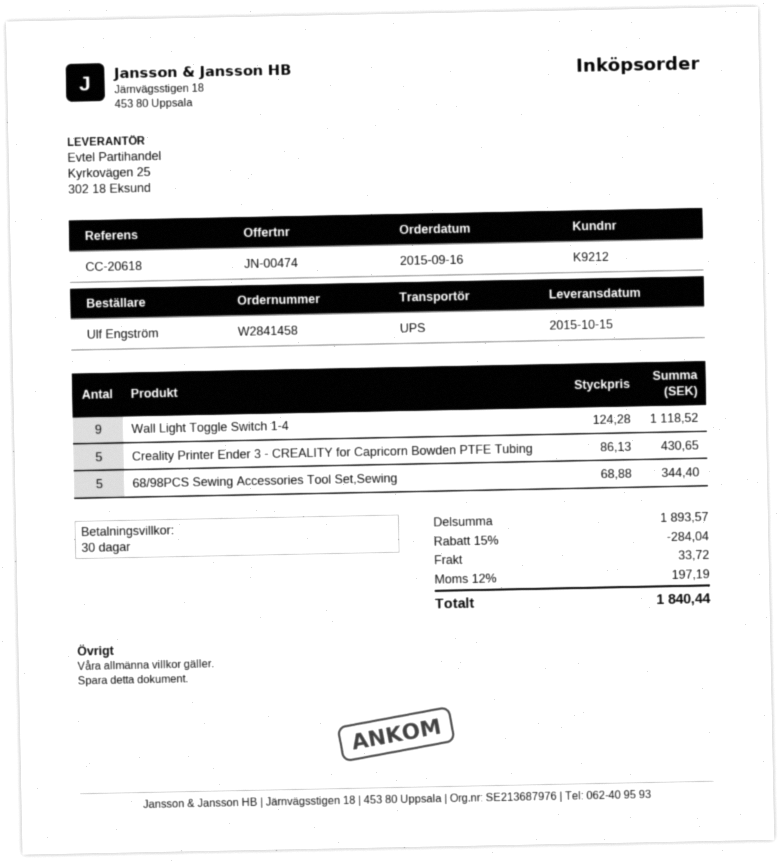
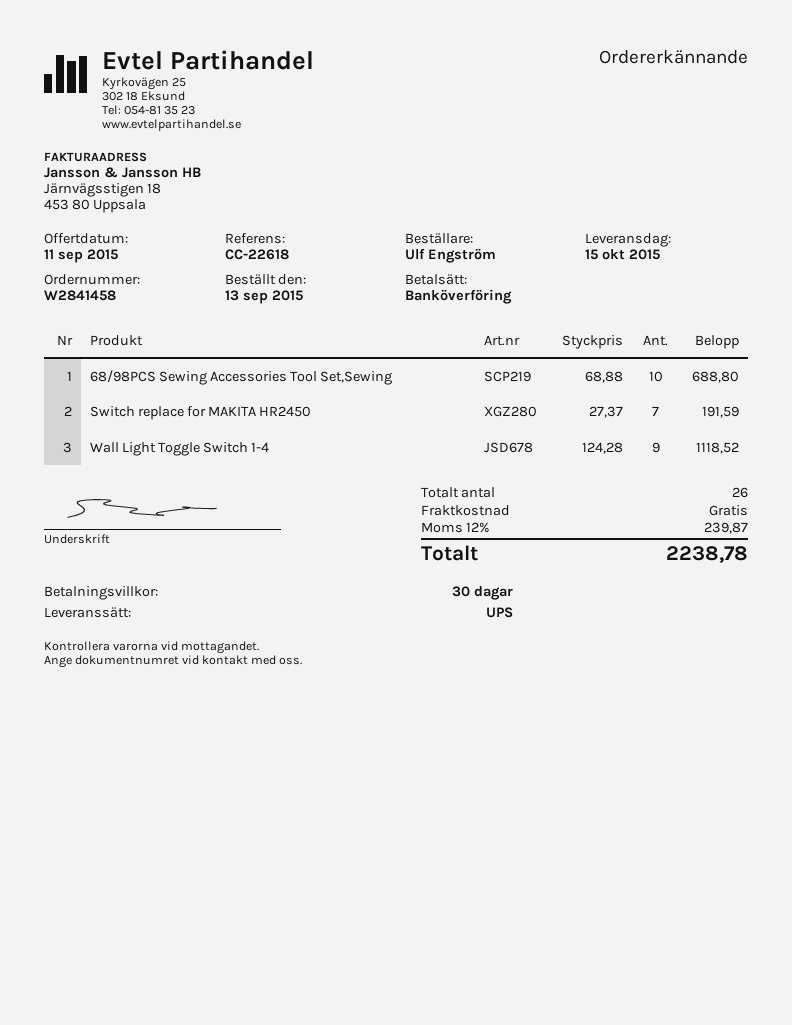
order date: 2015-09-16 -> 2015-09-13
reference: CC-20618 -> CC-22618
Creality Printer Ender 3 - CREALITY for Capricorn Bowden PTFE Tubing: 5 x 86.13 = 430.65 -> none
68/98PCS Sewing Accessories Tool Set,Sewing: 5 x 68.88 = 344.40 -> 10 x 68.88 = 688.80
Switch replace for MAKITA HR2450: none -> 7 x 27.37 = 191.59
discount: 15% = 284.04 -> none
shipping: 33.72 -> 0.00
tax: 12% = 197.19 -> 12% = 239.87
total: 1840.44 -> 2238.78

